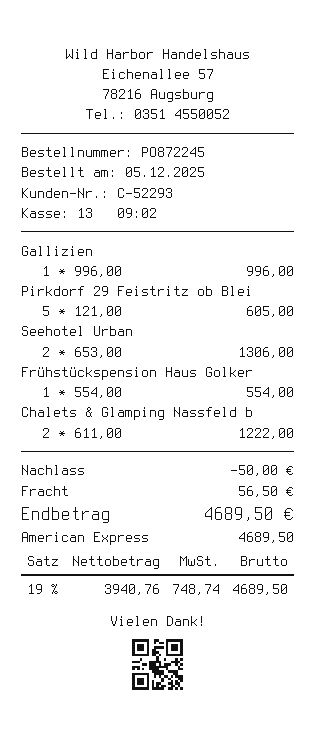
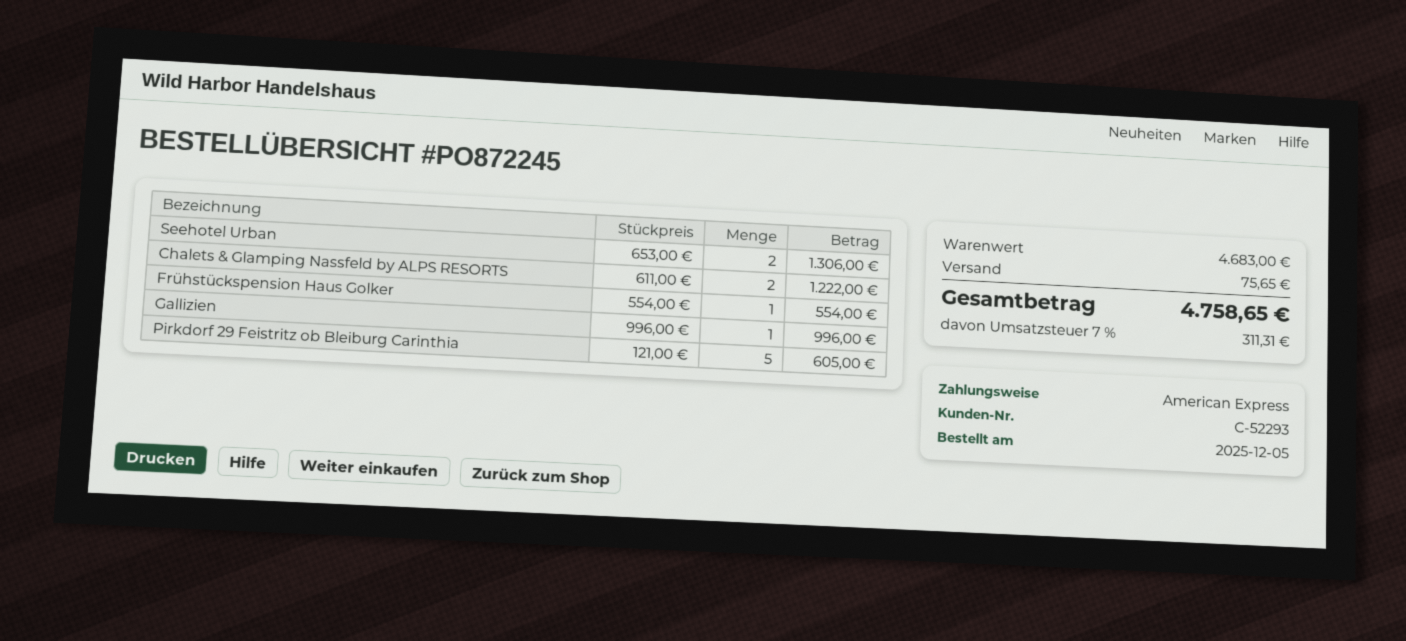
discount: 50.00 -> none
shipping: 56.50 -> 75.65
tax: 19% = 748.74 -> 7% = 311.31
total: 4689.50 -> 4758.65

